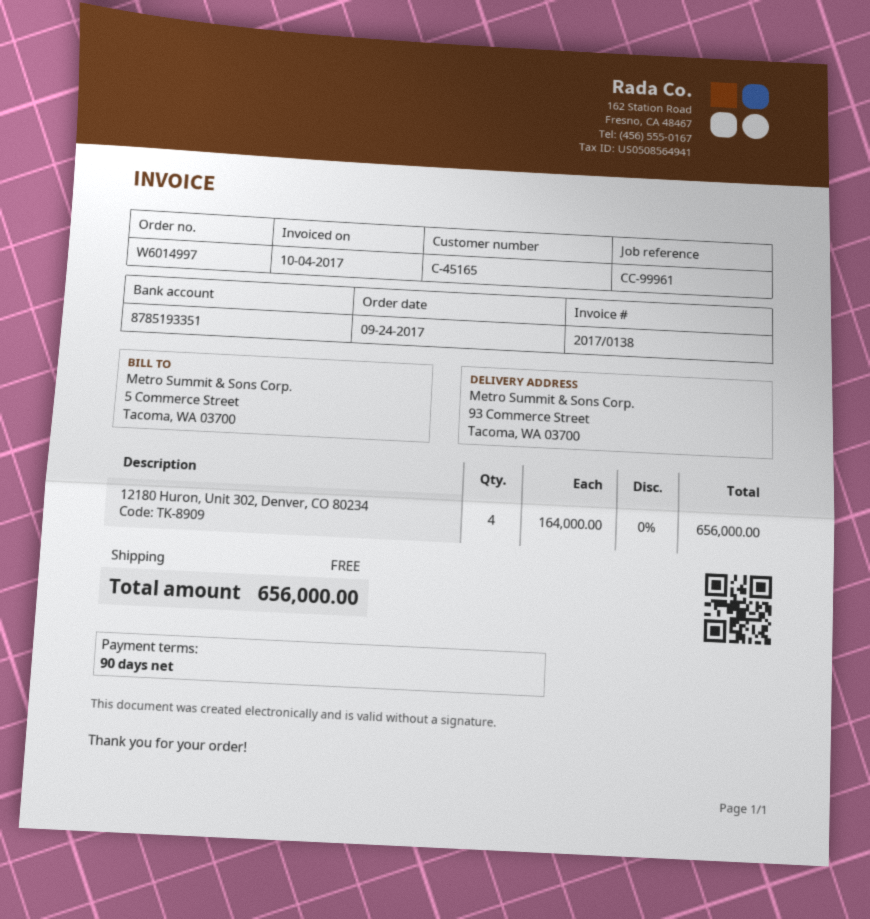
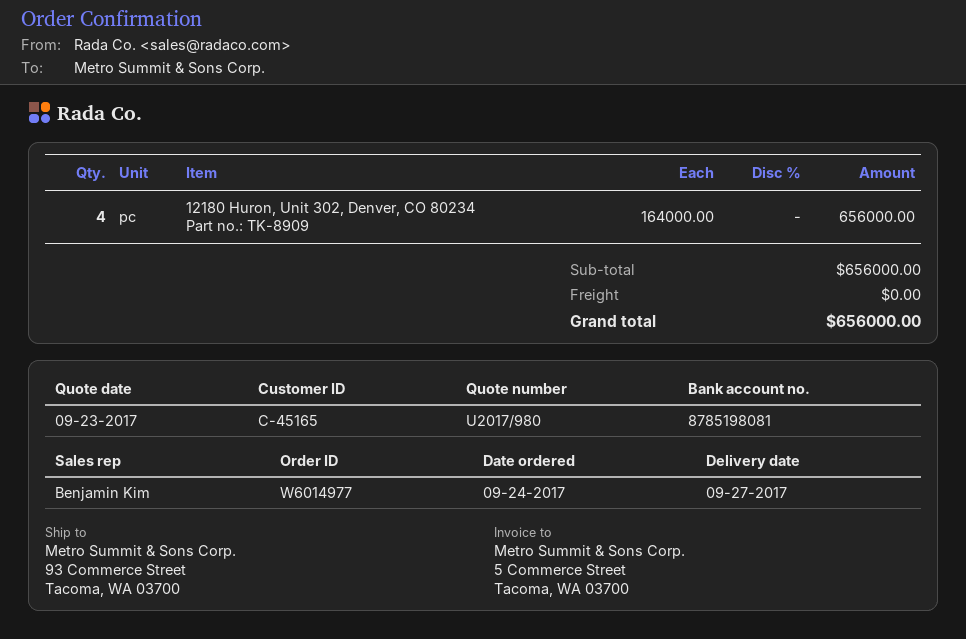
order number: W6014997 -> W6014977
bank account: 8785193351 -> 8785198081

